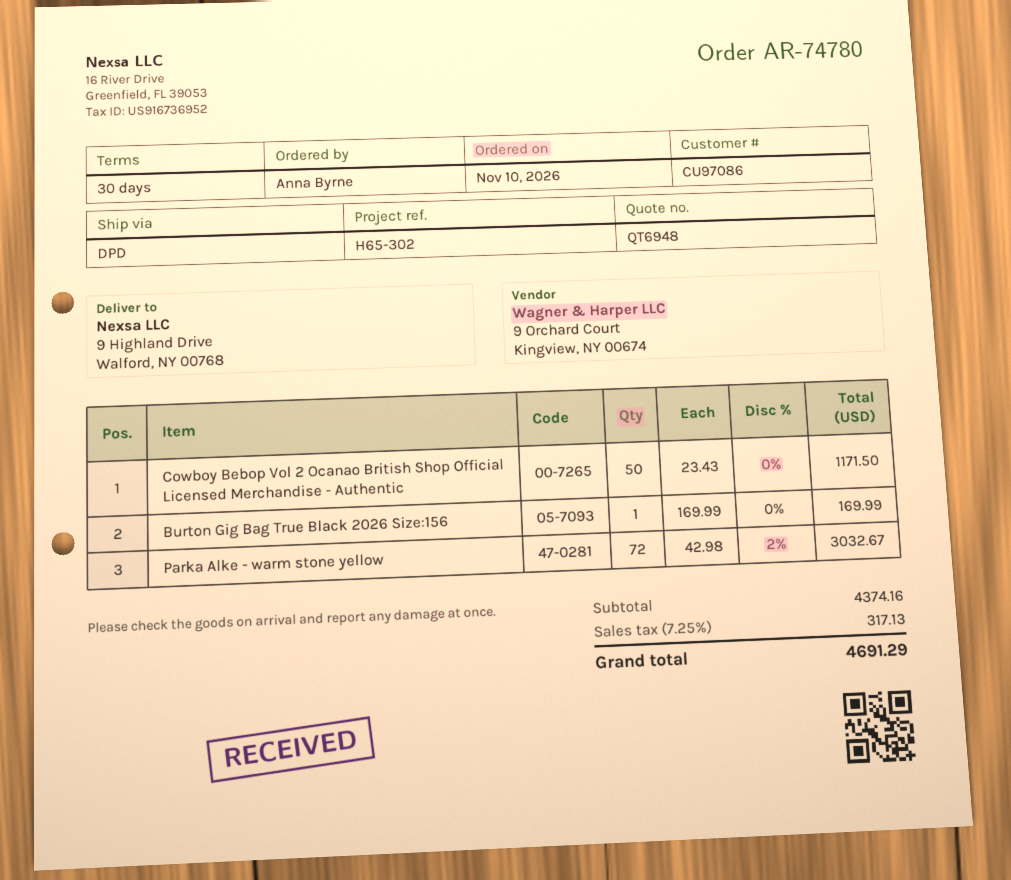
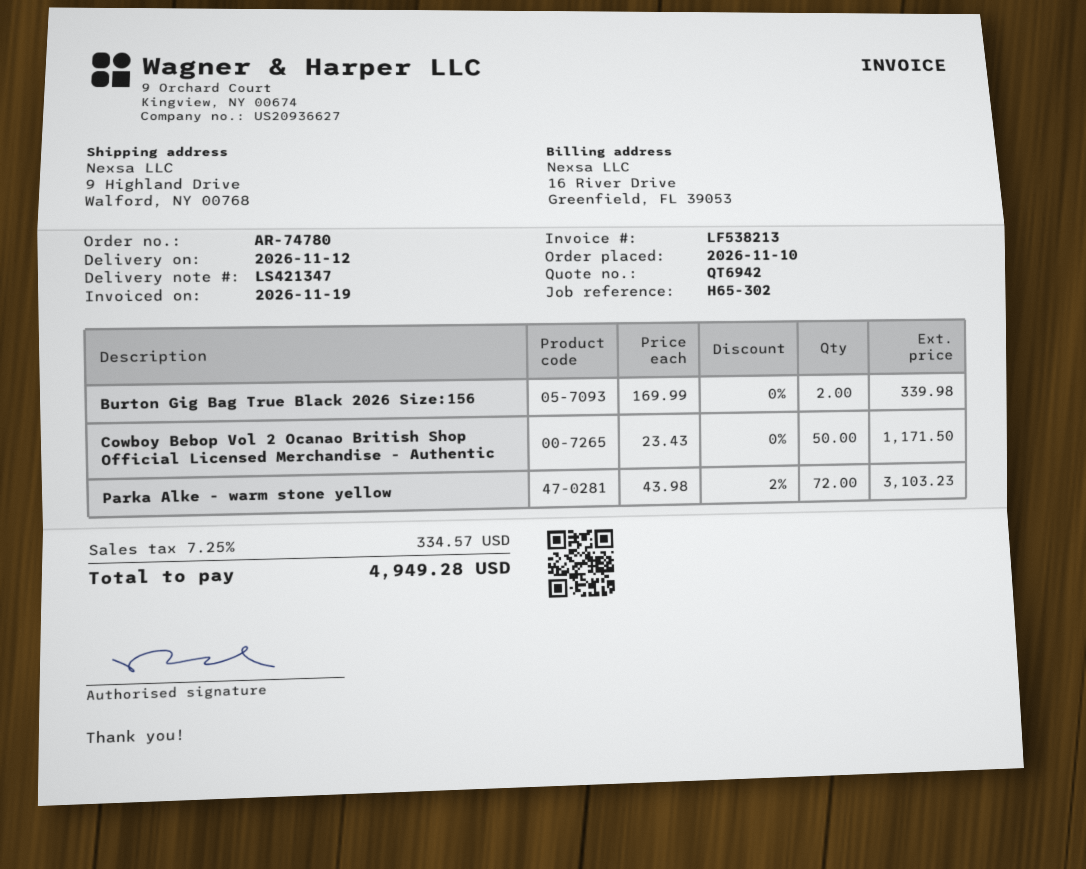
quote number: QT6948 -> QT6942
Burton Gig Bag True Black 2026 Size:156: 1 x 169.99 = 169.99 -> 2 x 169.99 = 339.98
Parka Alke - warm stone yellow: 72 x 42.98 - 2% = 3032.67 -> 72 x 43.98 - 2% = 3103.23
tax: 7.25% = 317.13 -> 7.25% = 334.57
total: 4691.29 -> 4949.28

